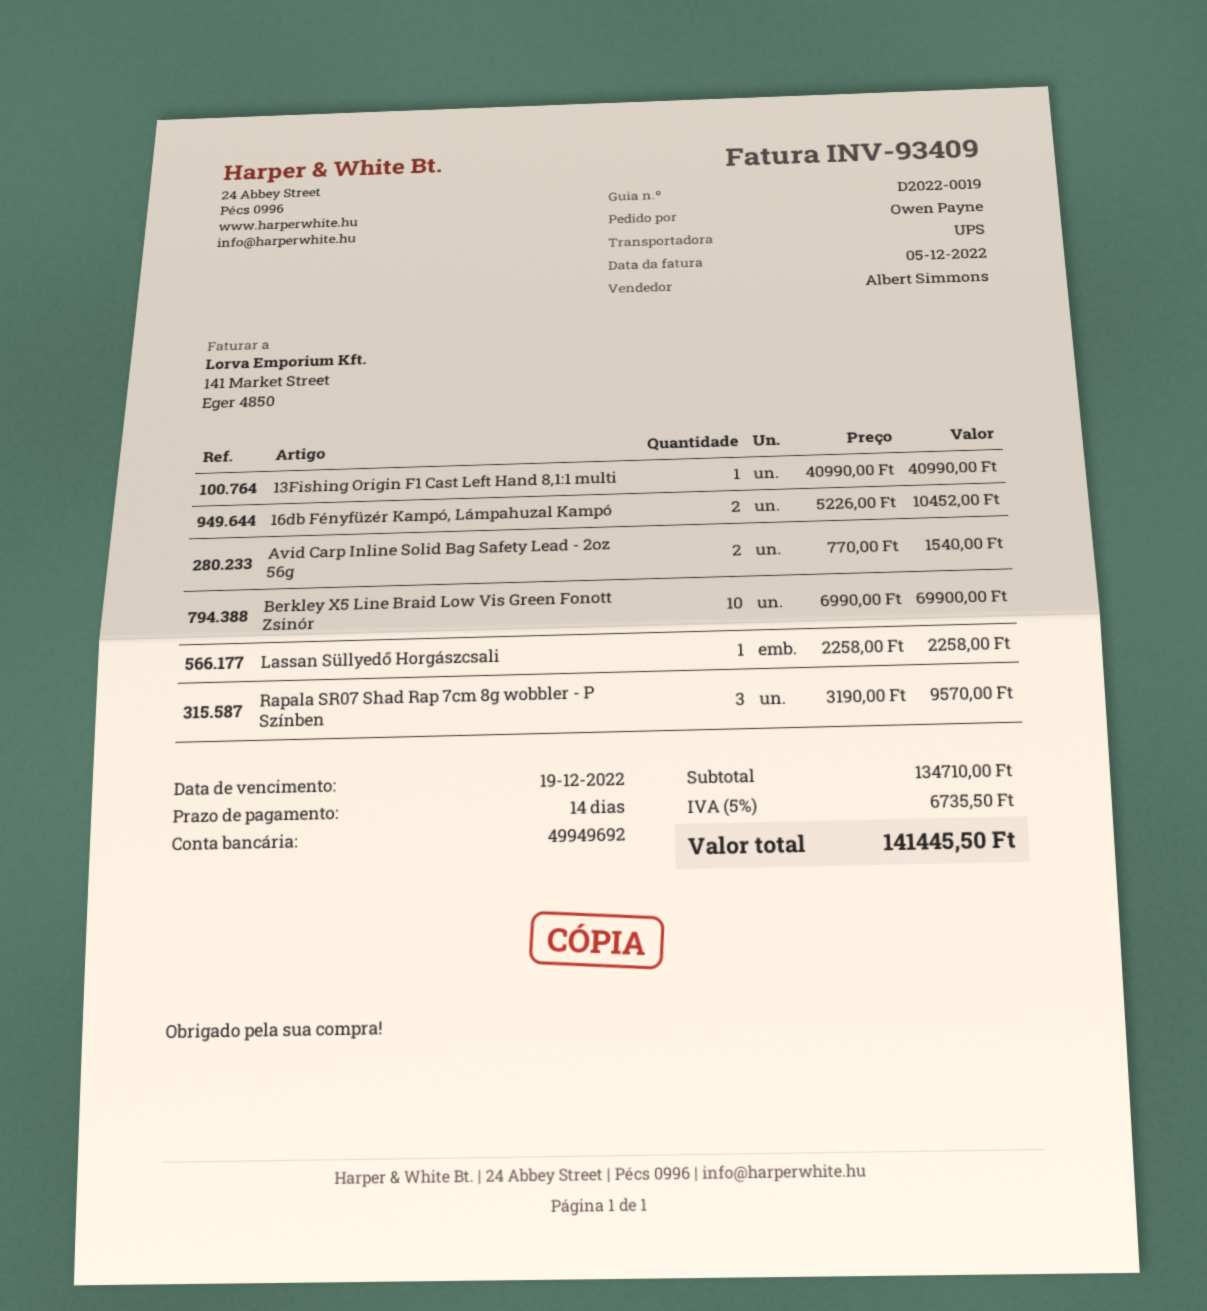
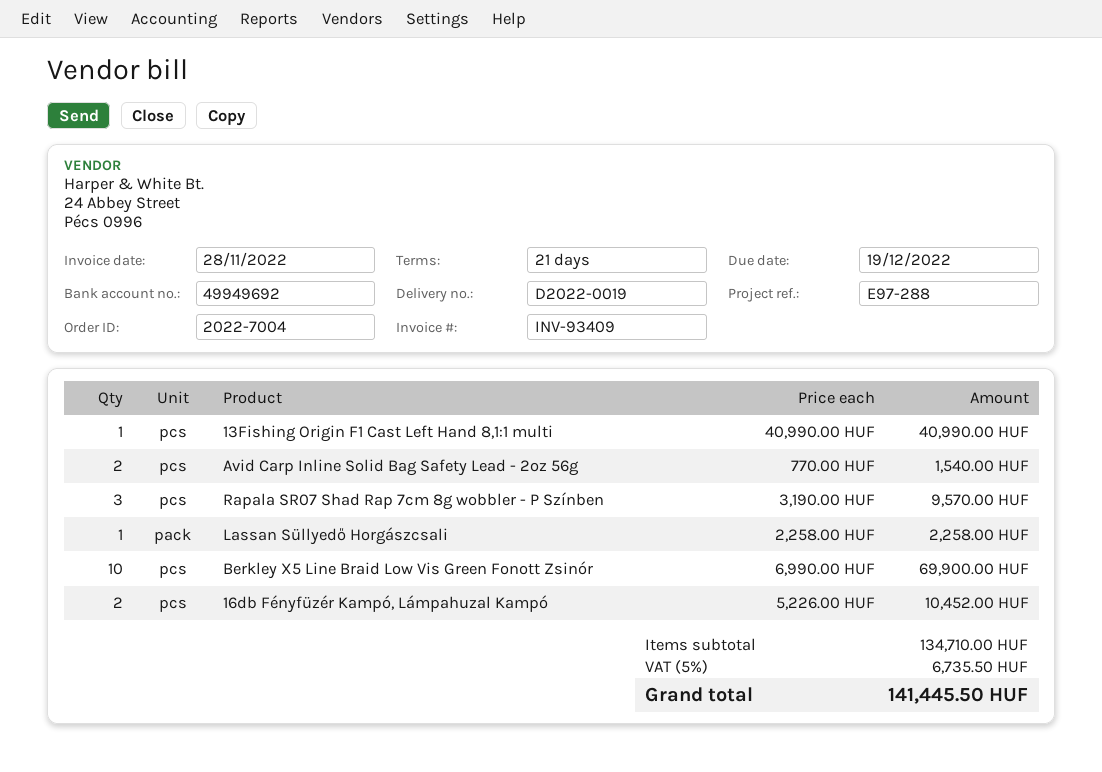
invoice date: 2022-12-05 -> 2022-11-28
payment terms: 14 days -> 21 days

